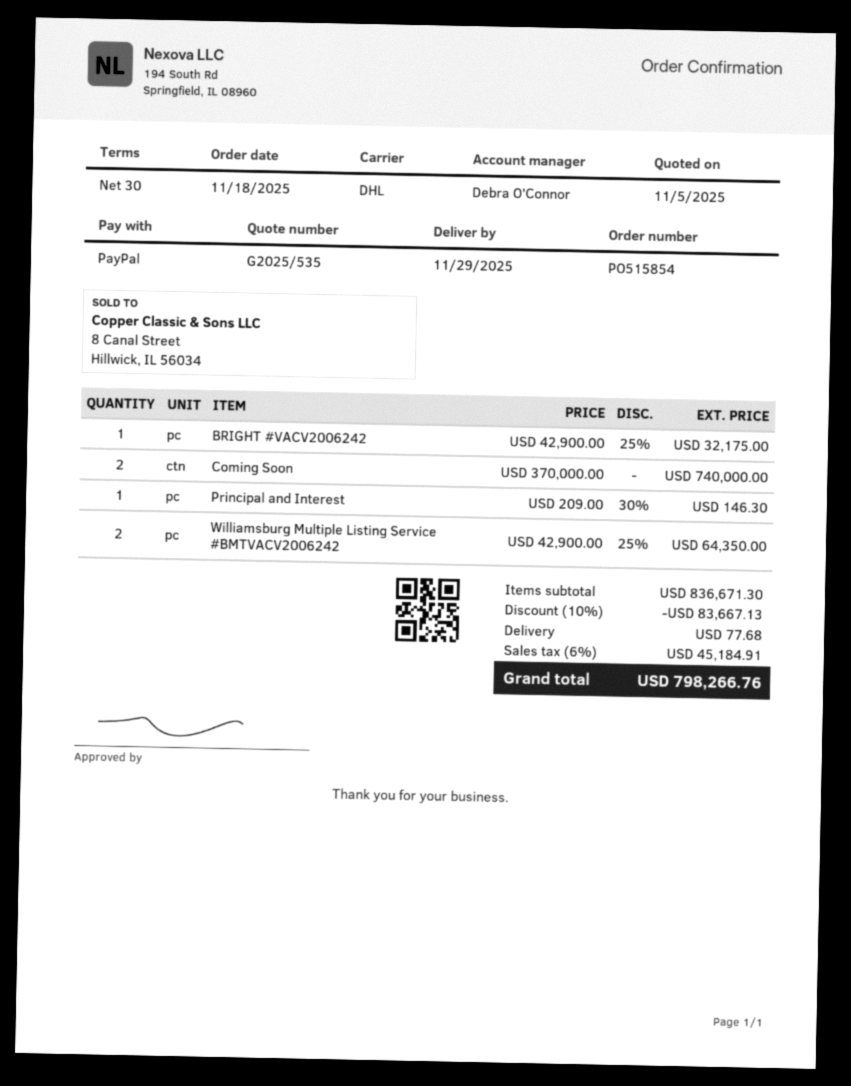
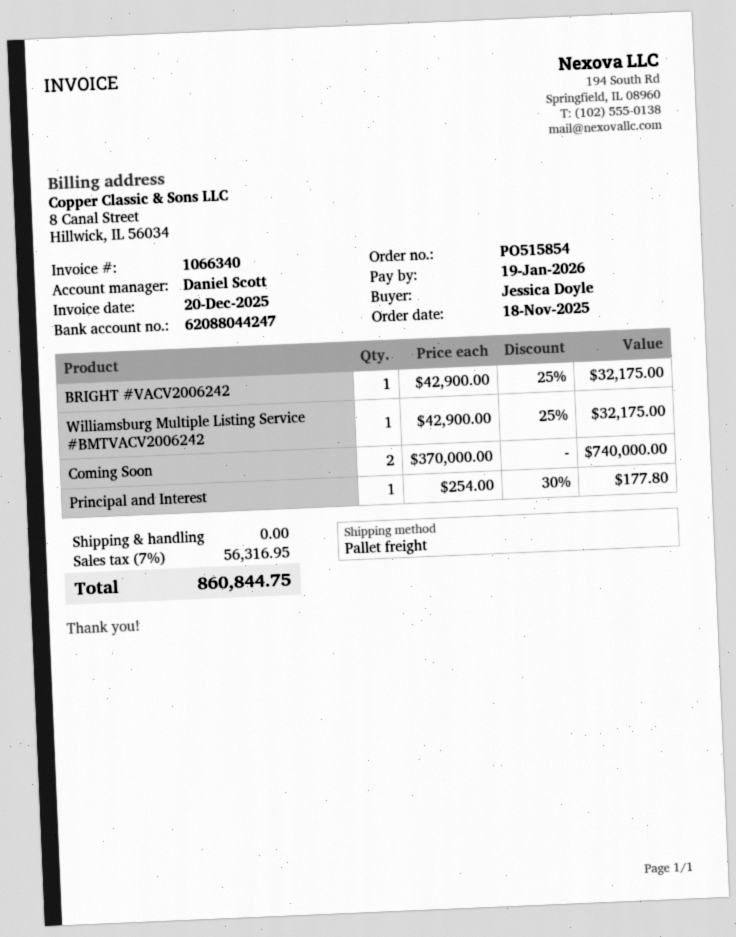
sales rep: Debra O'Connor -> Daniel Scott
shipping method: DHL -> pallet freight
Principal and Interest: 1 x 209.00 - 30% = 146.30 -> 1 x 254.00 - 30% = 177.80
Williamsburg Multiple Listing Service #BMTVACV2006242: 2 x 42900.00 - 25% = 64350.00 -> 1 x 42900.00 - 25% = 32175.00
discount: 10% = 83667.13 -> none
shipping: 77.68 -> 0.00
tax: 6% = 45184.91 -> 7% = 56316.95
total: 798266.76 -> 860844.75

